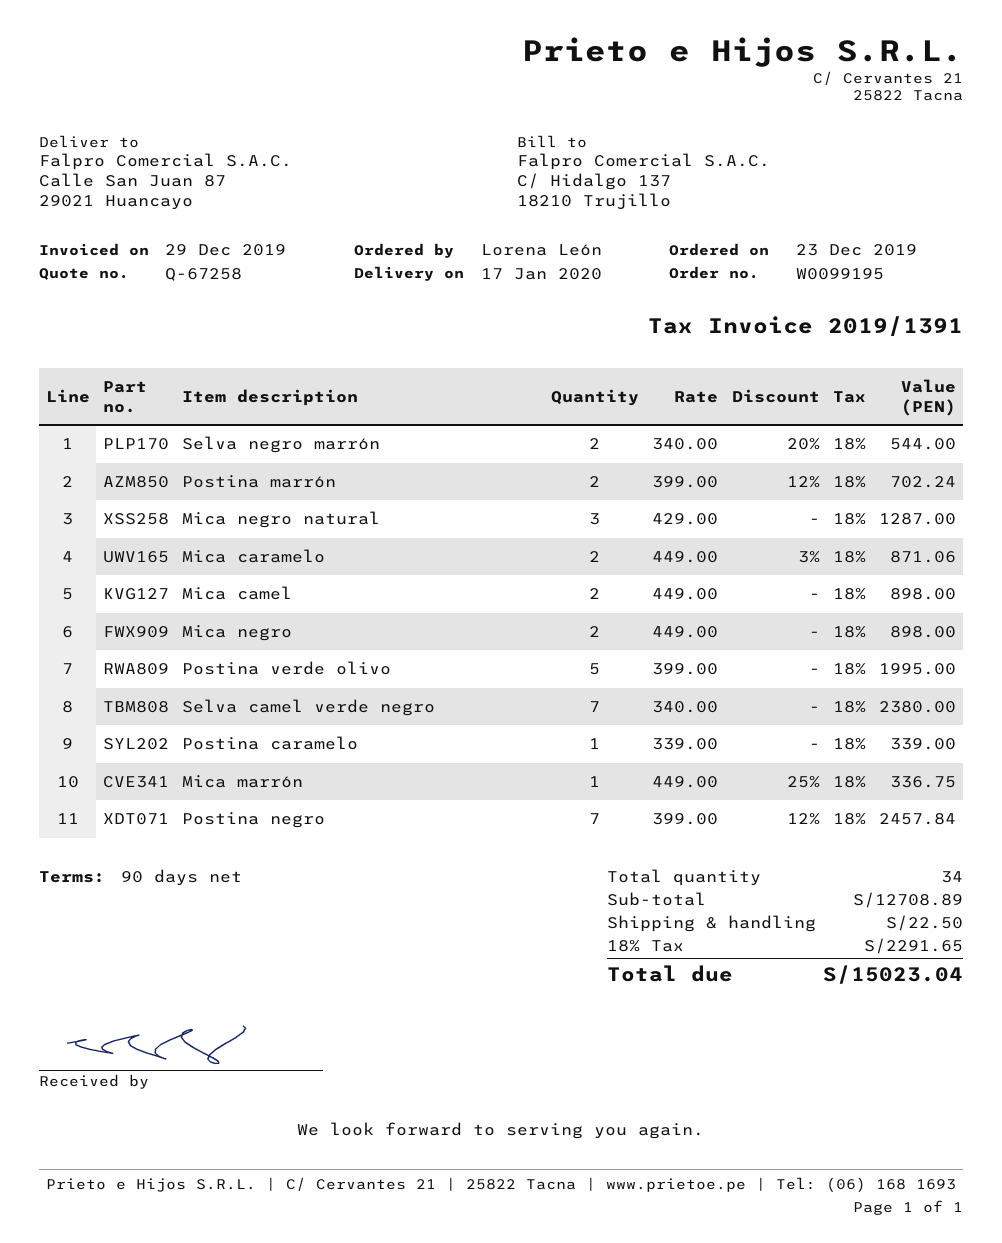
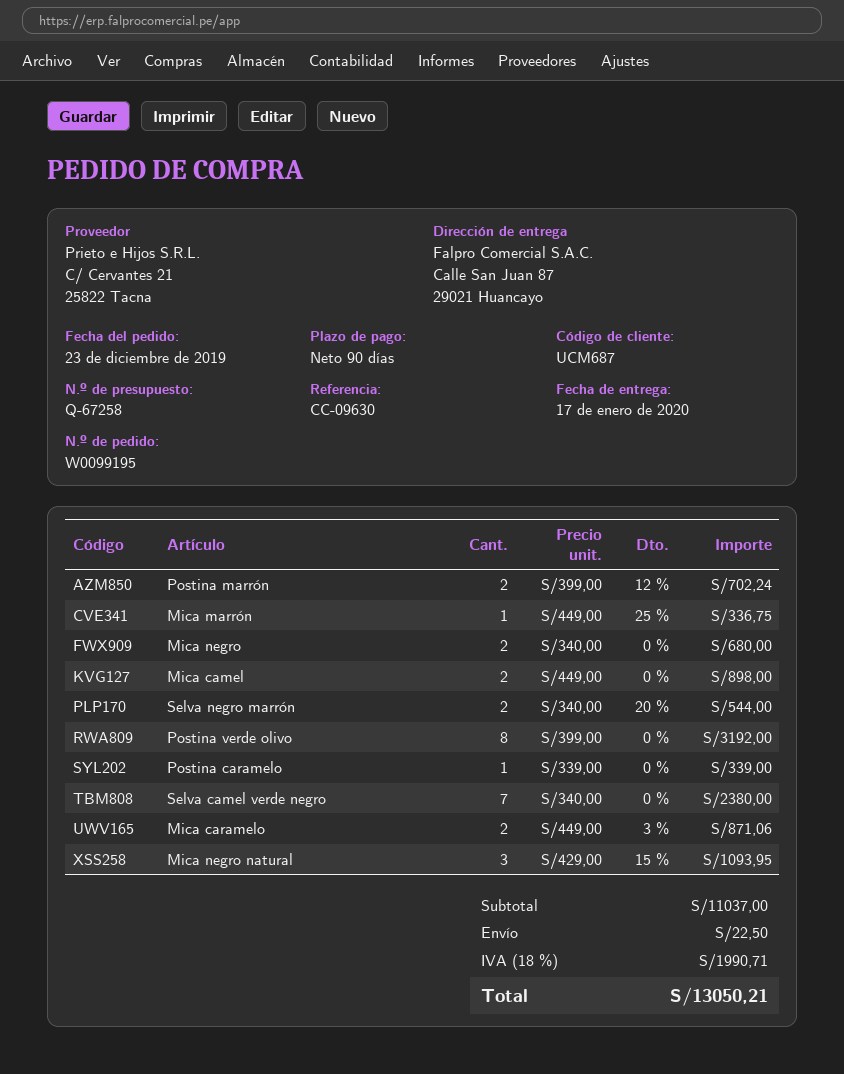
Mica negro natural: 3 x 429.00 = 1287.00 -> 3 x 429.00 - 15% = 1093.95
Mica negro: 2 x 449.00 = 898.00 -> 2 x 340.00 = 680.00
Postina verde olivo: 5 x 399.00 = 1995.00 -> 8 x 399.00 = 3192.00
Postina negro: 7 x 399.00 - 12% = 2457.84 -> none
subtotal: 12708.89 -> 11037.00
tax: 18% = 2291.65 -> 18% = 1990.71
total: 15023.04 -> 13050.21

